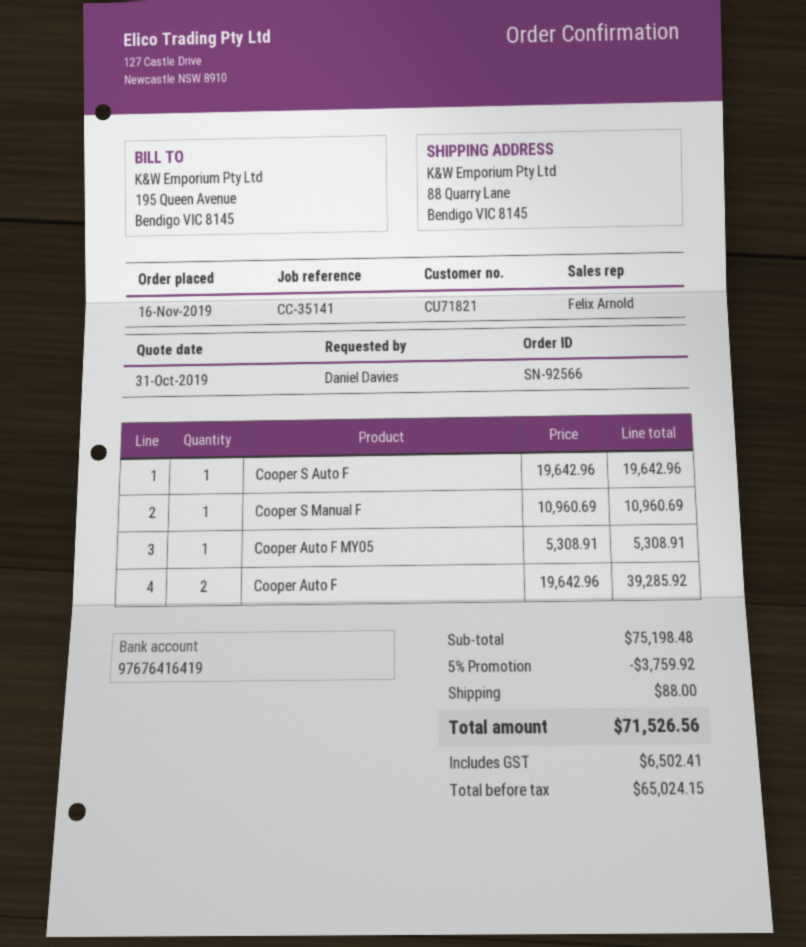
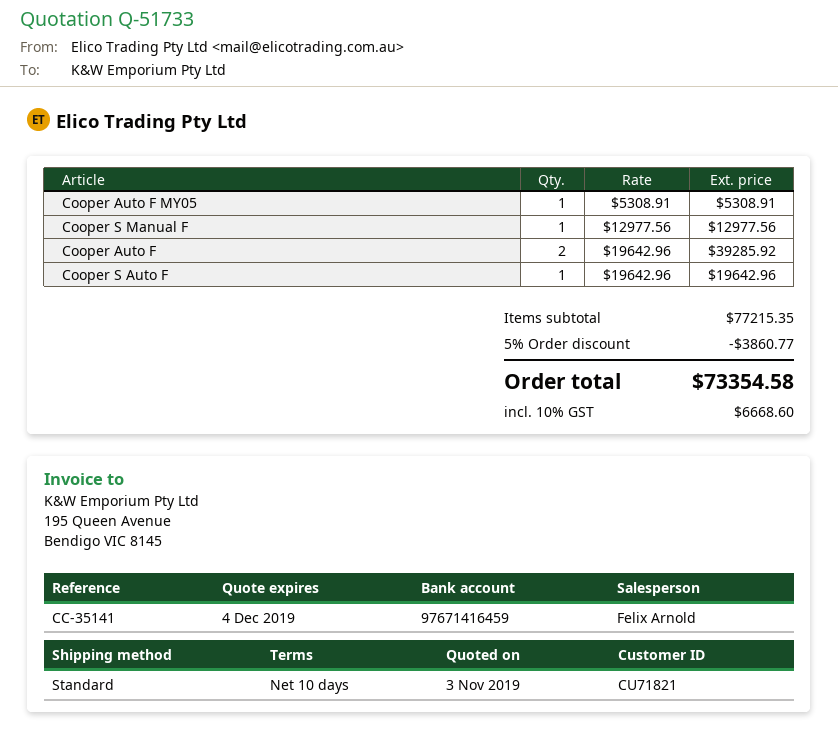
quote date: 2019-10-31 -> 2019-11-03
bank account: 97676416419 -> 97671416459
Cooper S Manual F: 1 x 10960.69 = 10960.69 -> 1 x 12977.56 = 12977.56
subtotal: 75198.48 -> 77215.35
discount: 5% = 3759.92 -> 5% = 3860.77
shipping: 88.00 -> none
tax: 6502.41 -> 6668.60
total: 71526.56 -> 73354.58

